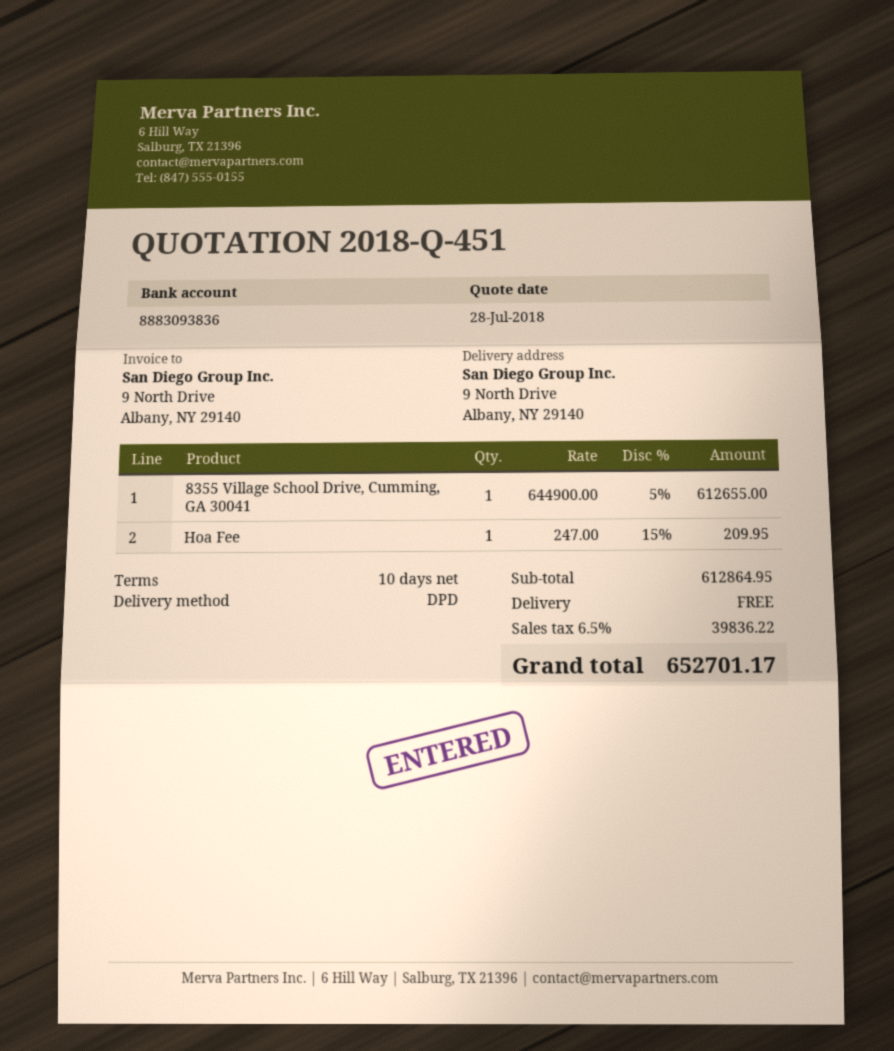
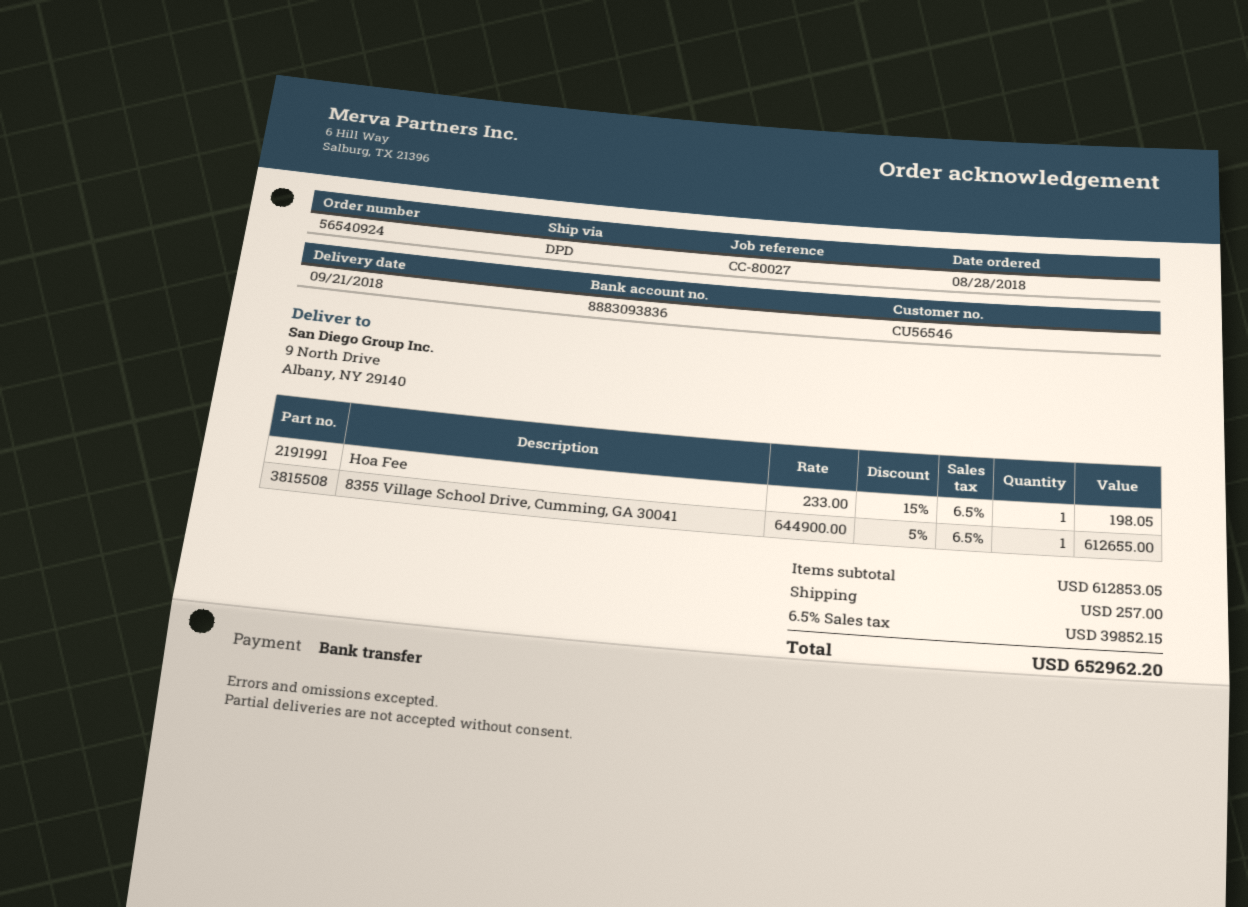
Hoa Fee: 1 x 247.00 - 15% = 209.95 -> 1 x 233.00 - 15% = 198.05
subtotal: 612864.95 -> 612853.05
shipping: 0.00 -> 257.00
tax: 6.5% = 39836.22 -> 6.5% = 39852.15
total: 652701.17 -> 652962.20

